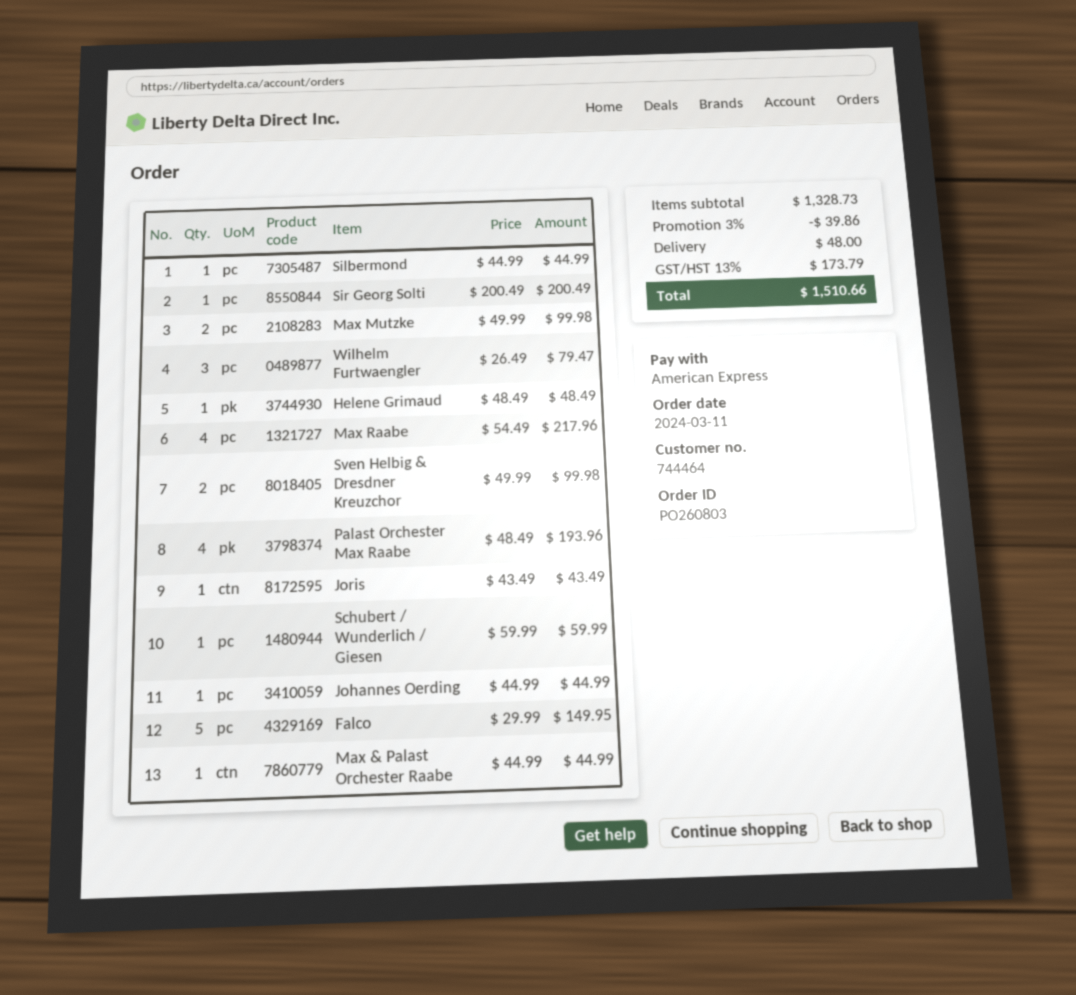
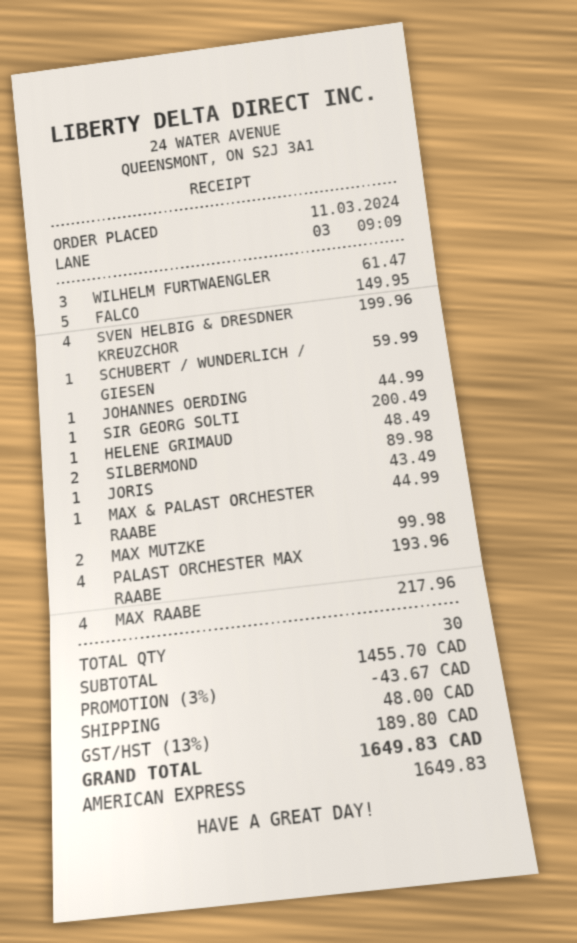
Silbermond: 1 for 44.99 -> 2 for 89.98
Wilhelm Furtwaengler: 3 for 79.47 -> 3 for 61.47
Sven Helbig & Dresdner Kreuzchor: 2 for 99.98 -> 4 for 199.96
subtotal: 1328.73 -> 1455.70
discount: 3% = 39.86 -> 3% = 43.67
tax: 13% = 173.79 -> 13% = 189.80
total: 1510.66 -> 1649.83

